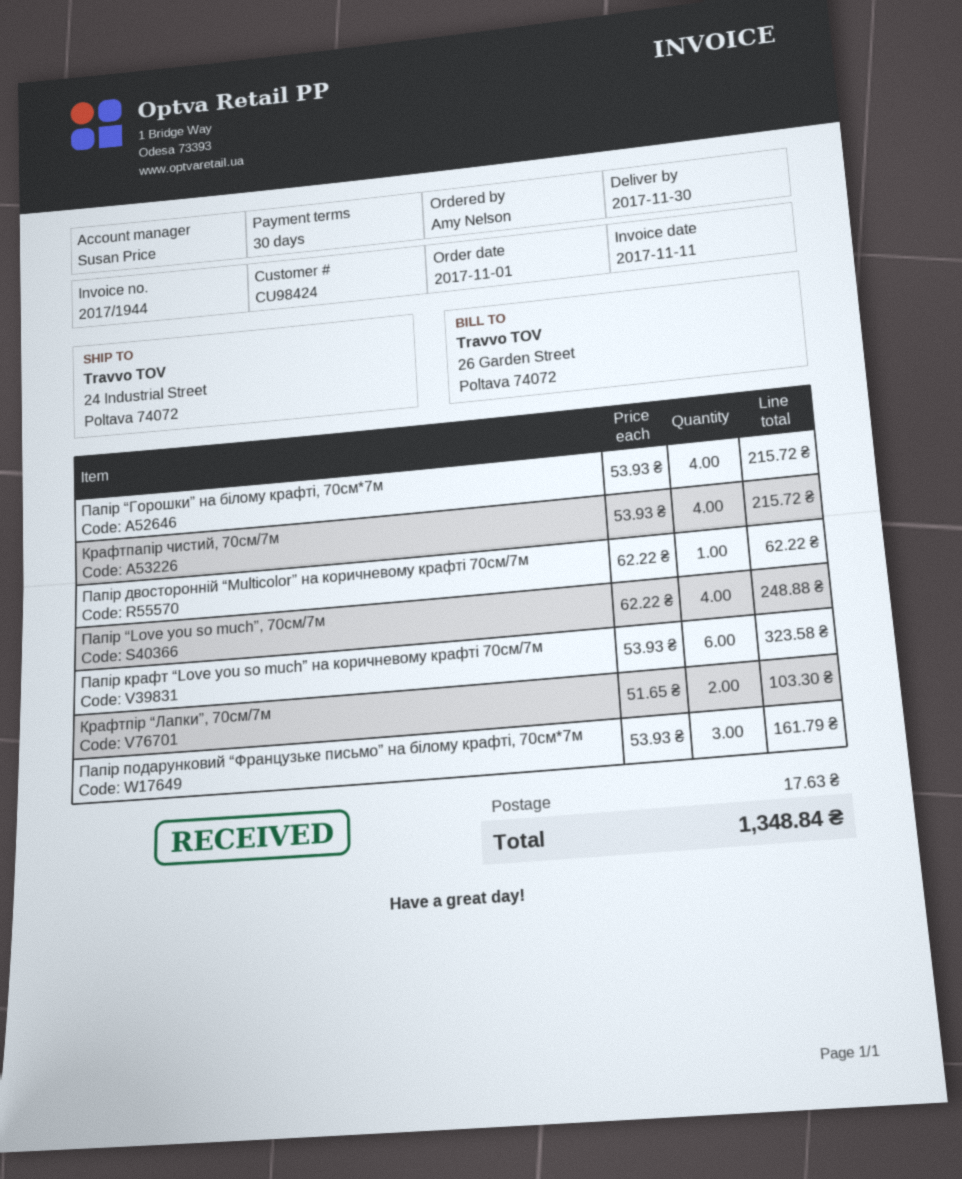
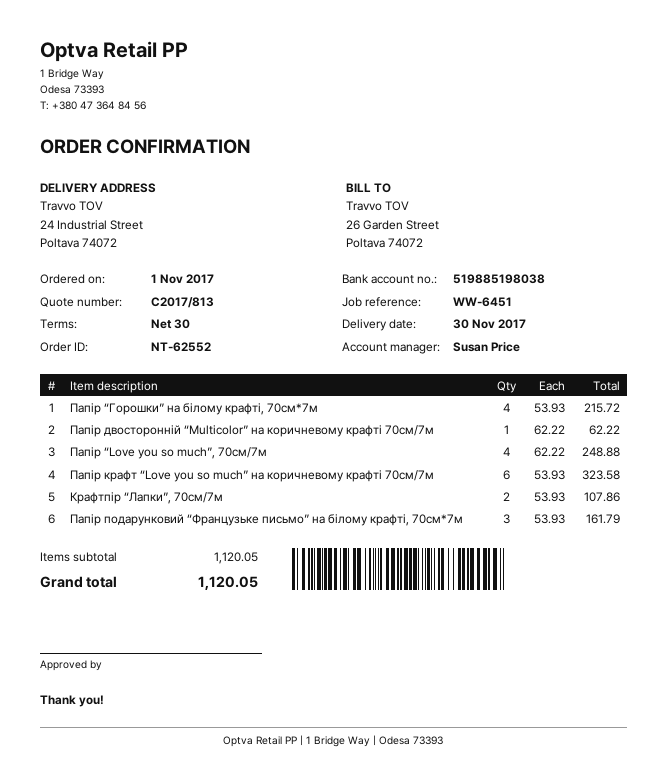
Крафтпапір чистий, 70см/7м: 4 x 53.93 = 215.72 -> none
Крафтпір “Лапки”, 70см/7м: 2 x 51.65 = 103.30 -> 2 x 53.93 = 107.86
shipping: 17.63 -> none
total: 1348.84 -> 1120.05

